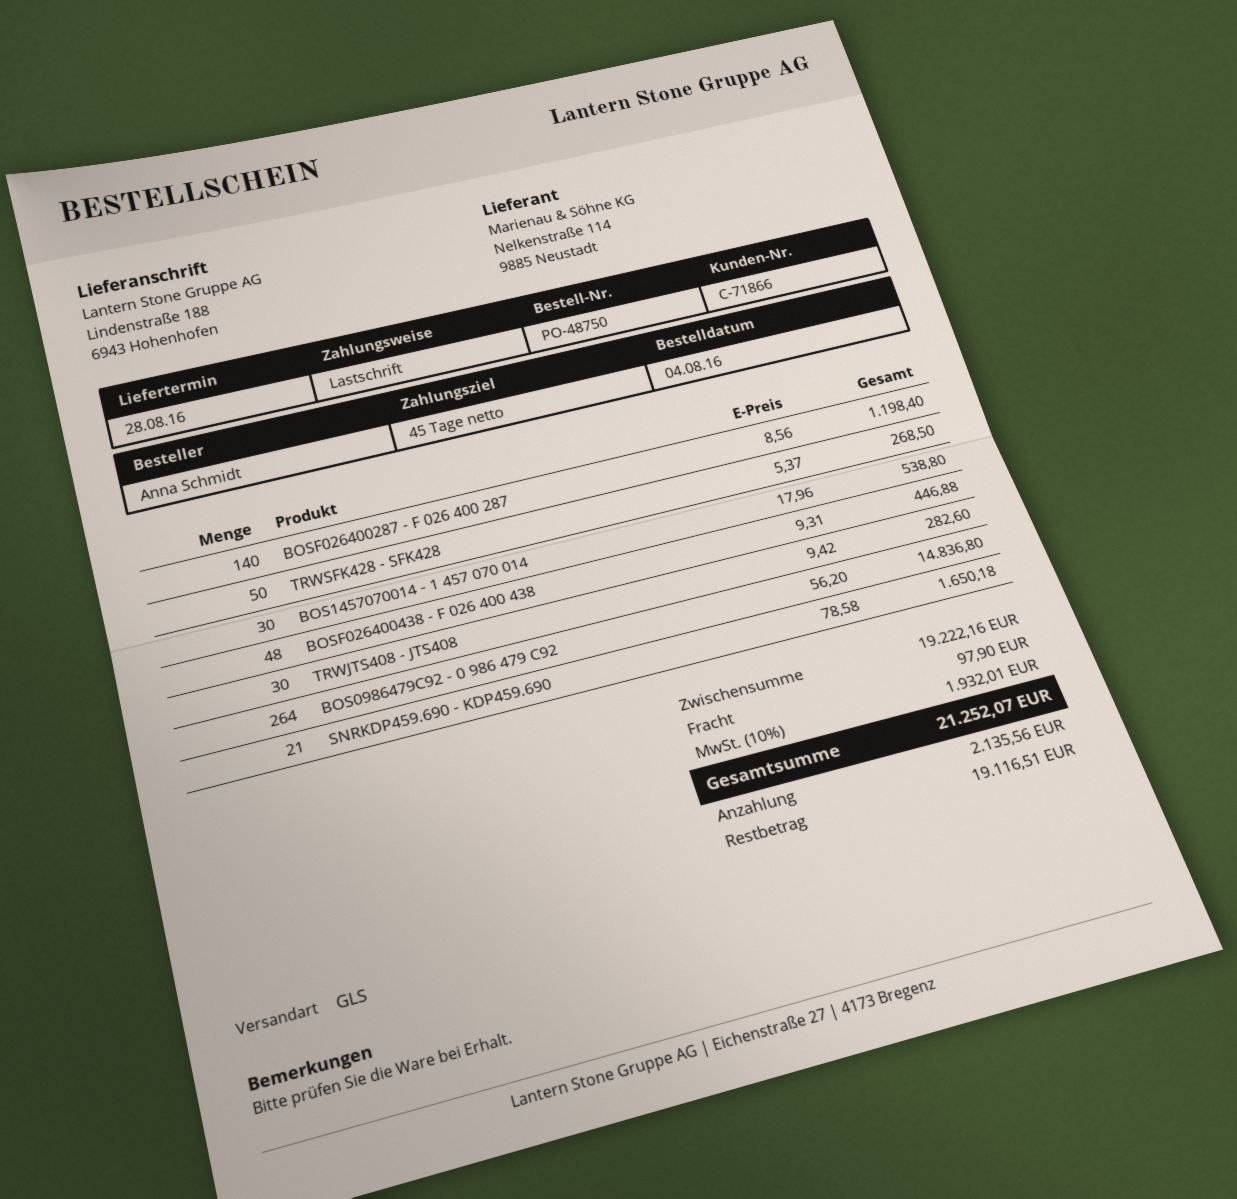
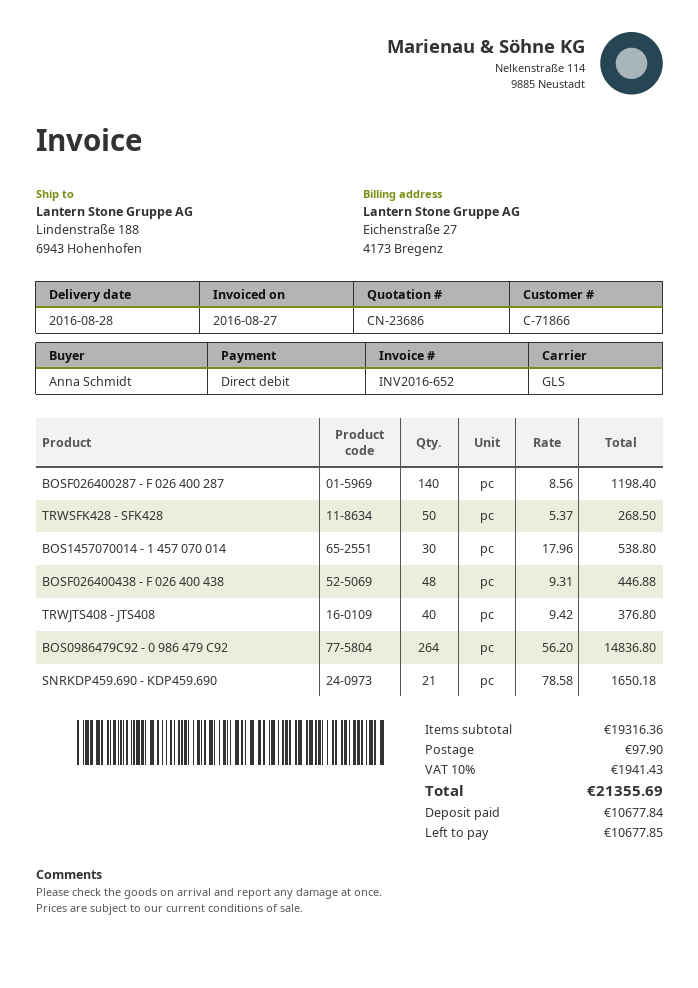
TRWJTS408 - JTS408: 30 x 9.42 = 282.60 -> 40 x 9.42 = 376.80
subtotal: 19222.16 -> 19316.36
tax: 10% = 1932.01 -> 10% = 1941.43
total: 21252.07 -> 21355.69
deposit: 2135.56 -> 10677.84
balance: 19116.51 -> 10677.85

